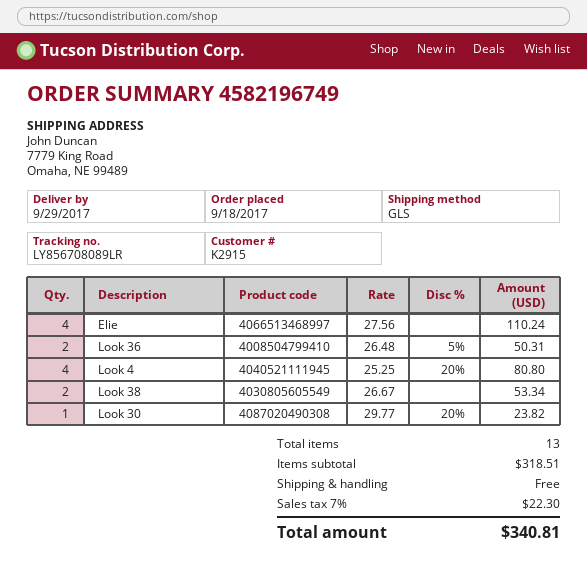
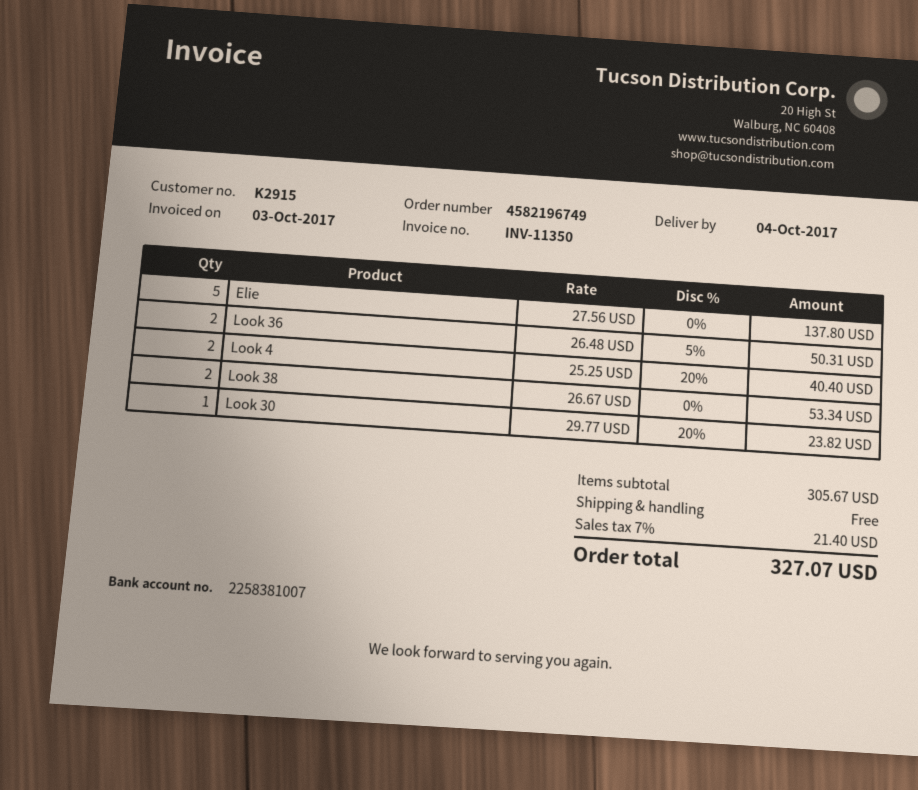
delivery date: 2017-09-29 -> 2017-10-04
Elie: 4 x 27.56 = 110.24 -> 5 x 27.56 = 137.80
Look 4: 4 x 25.25 - 20% = 80.80 -> 2 x 25.25 - 20% = 40.40
subtotal: 318.51 -> 305.67
tax: 7% = 22.30 -> 7% = 21.40
total: 340.81 -> 327.07

